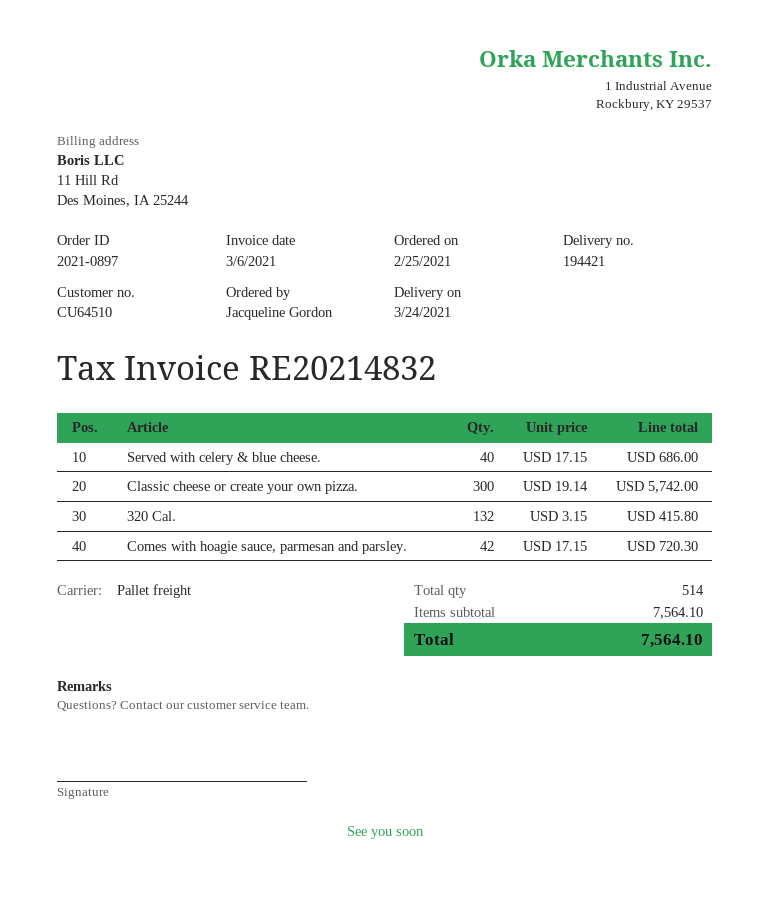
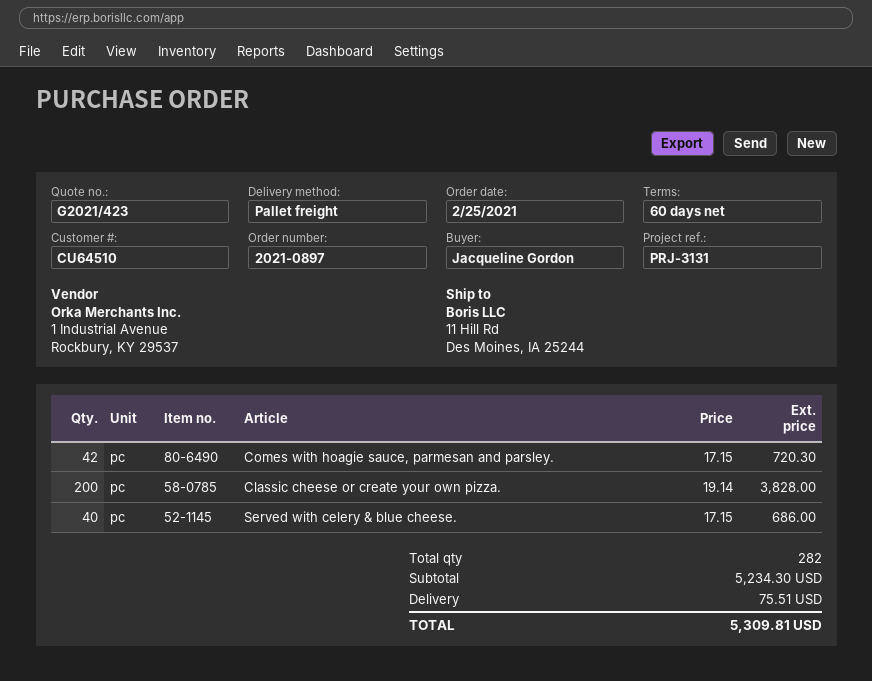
Classic cheese or create your own pizza.: 300 x 19.14 = 5742.00 -> 200 x 19.14 = 3828.00
320 Cal.: 132 x 3.15 = 415.80 -> none
total quantity: 514 -> 282
subtotal: 7564.10 -> 5234.30
shipping: none -> 75.51
total: 7564.10 -> 5309.81

